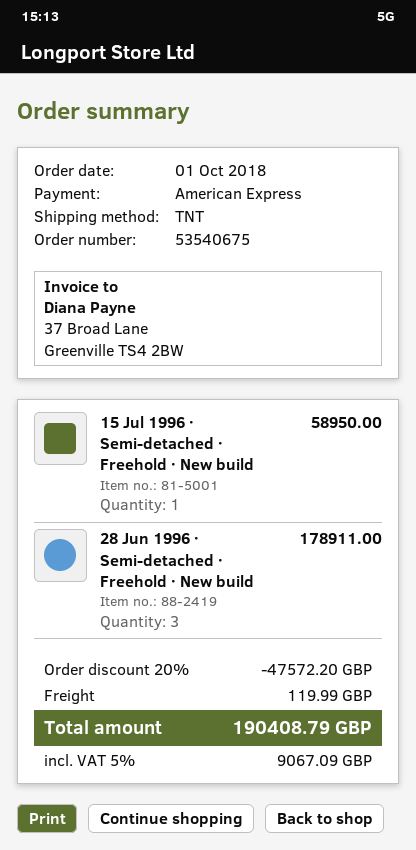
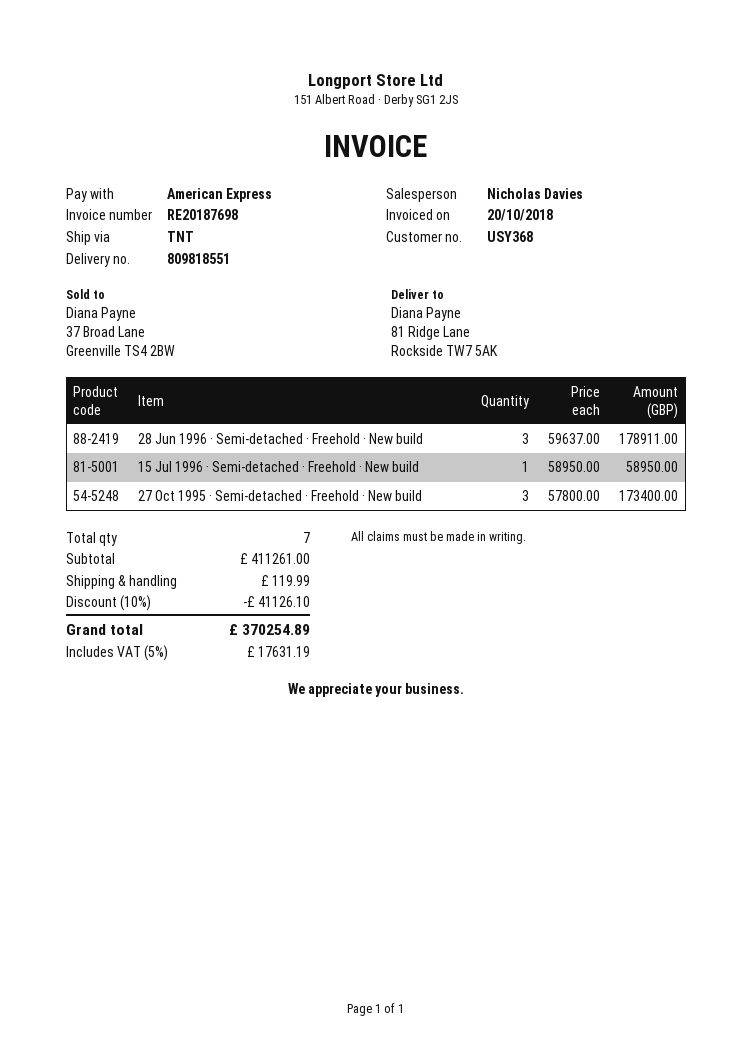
27 Oct 1995 · Semi-detached · Freehold · New build: none -> 3 for 173400.00
discount: 20% = 47572.20 -> 10% = 41126.10
tax: 5% = 9067.09 -> 5% = 17631.19
total: 190408.79 -> 370254.89

